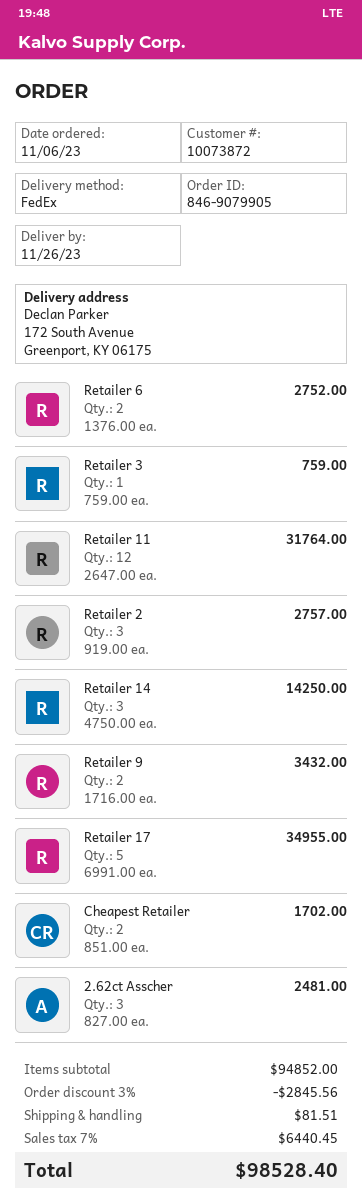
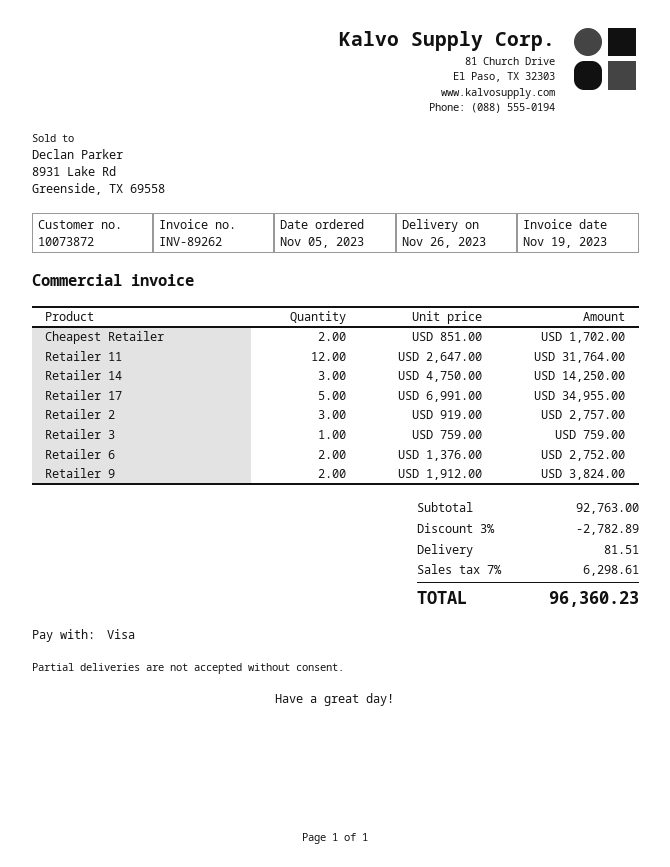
order date: 2023-11-06 -> 2023-11-05
Retailer 9: 2 x 1716.00 = 3432.00 -> 2 x 1912.00 = 3824.00
2.62ct Asscher: 3 x 827.00 = 2481.00 -> none
subtotal: 94852.00 -> 92763.00
discount: 3% = 2845.56 -> 3% = 2782.89
tax: 7% = 6440.45 -> 7% = 6298.61
total: 98528.40 -> 96360.23

